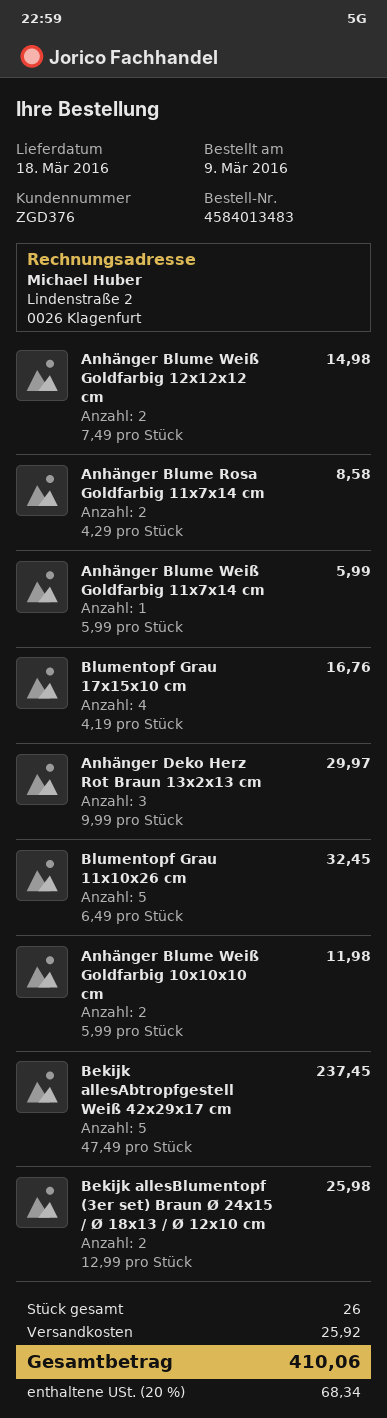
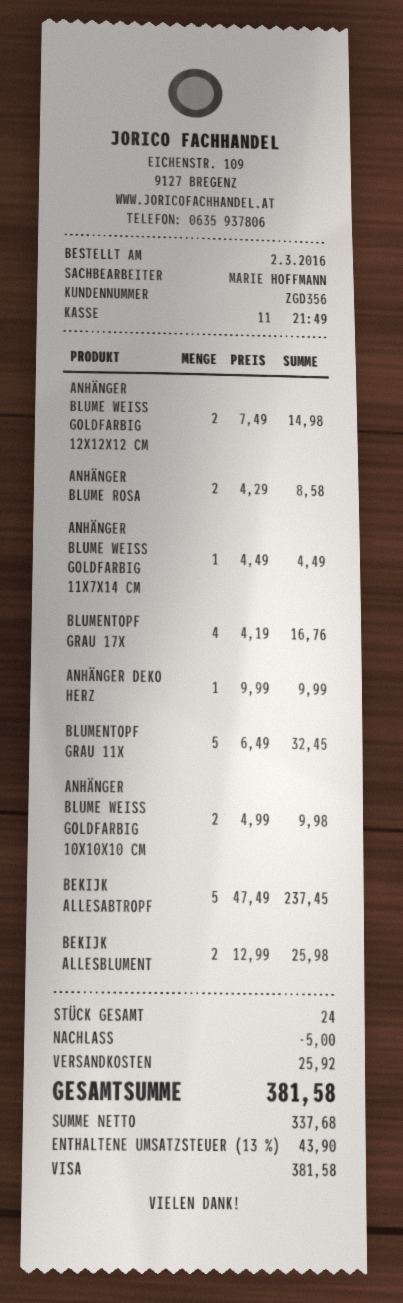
order date: 2016-03-09 -> 2016-03-02
customer number: ZGD376 -> ZGD356
Anhänger Blume Weiß Goldfarbig 11x7x14 cm: 1 x 5.99 = 5.99 -> 1 x 4.49 = 4.49
Anhänger Deko Herz Rot Braun 13x2x13 cm: 3 x 9.99 = 29.97 -> 1 x 9.99 = 9.99
Anhänger Blume Weiß Goldfarbig 10x10x10 cm: 2 x 5.99 = 11.98 -> 2 x 4.99 = 9.98
total quantity: 26 -> 24
discount: none -> 5.00
tax: 20% = 68.34 -> 13% = 43.90
total: 410.06 -> 381.58

